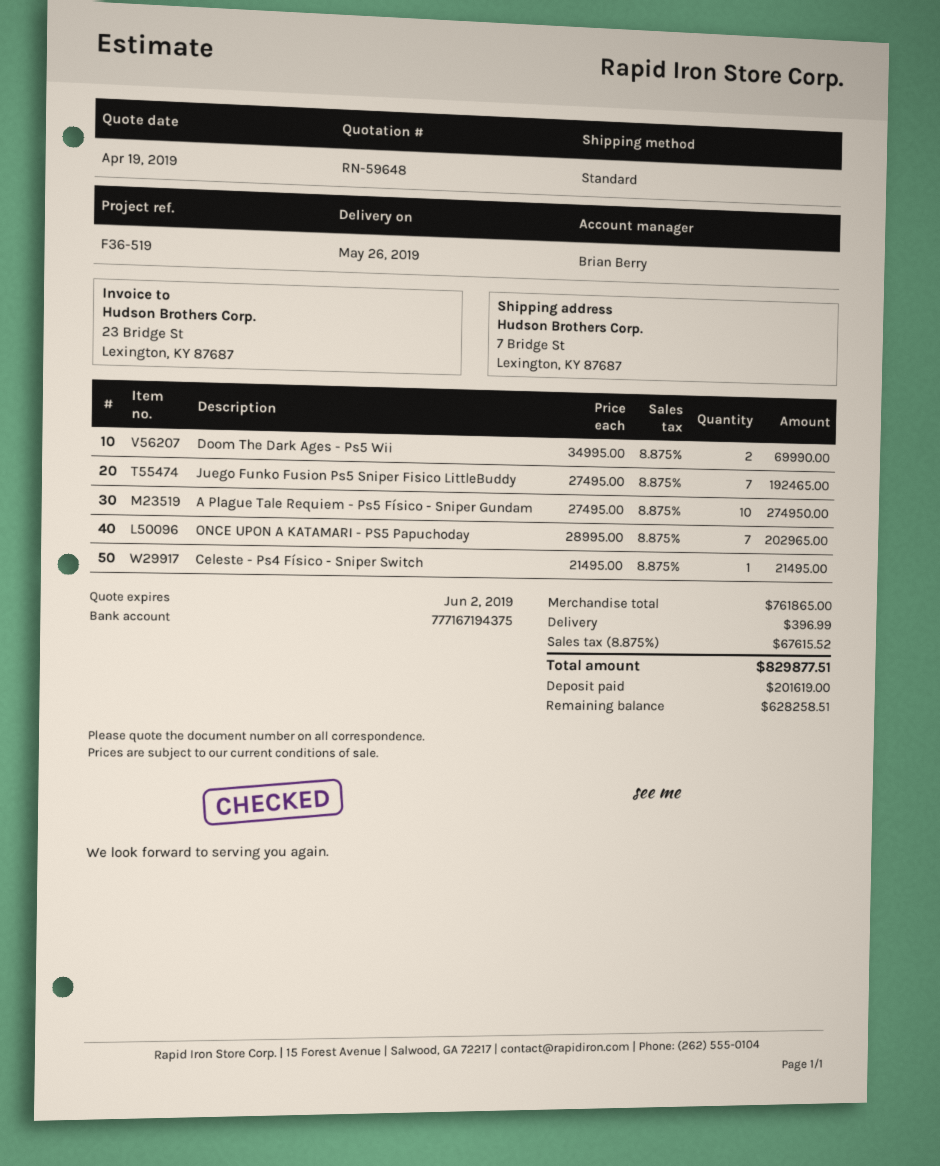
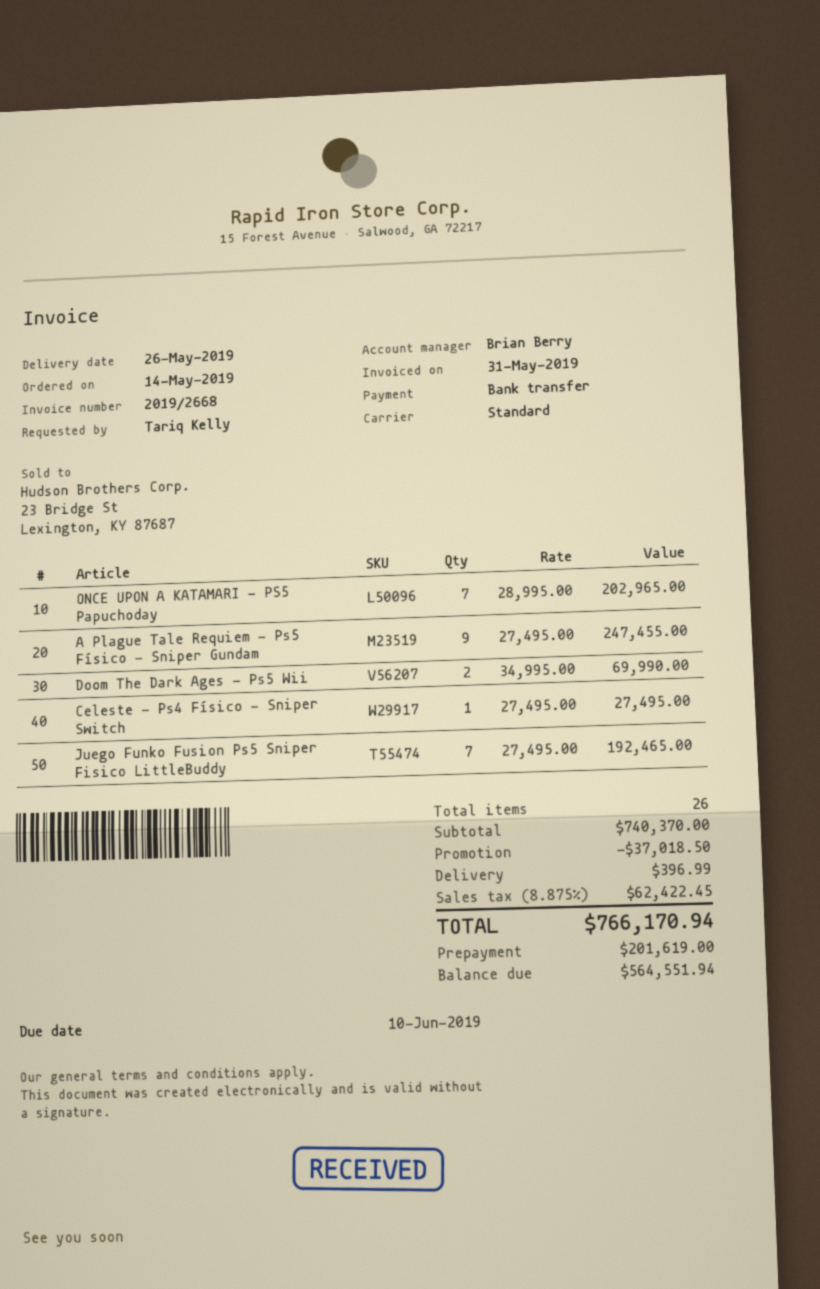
A Plague Tale Requiem - Ps5 Físico - Sniper Gundam: 10 x 27495.00 = 274950.00 -> 9 x 27495.00 = 247455.00
Celeste - Ps4 Físico - Sniper Switch: 1 x 21495.00 = 21495.00 -> 1 x 27495.00 = 27495.00
subtotal: 761865.00 -> 740370.00
discount: none -> 37018.50
tax: 8.875% = 67615.52 -> 8.875% = 62422.45
total: 829877.51 -> 766170.94
balance: 628258.51 -> 564551.94

